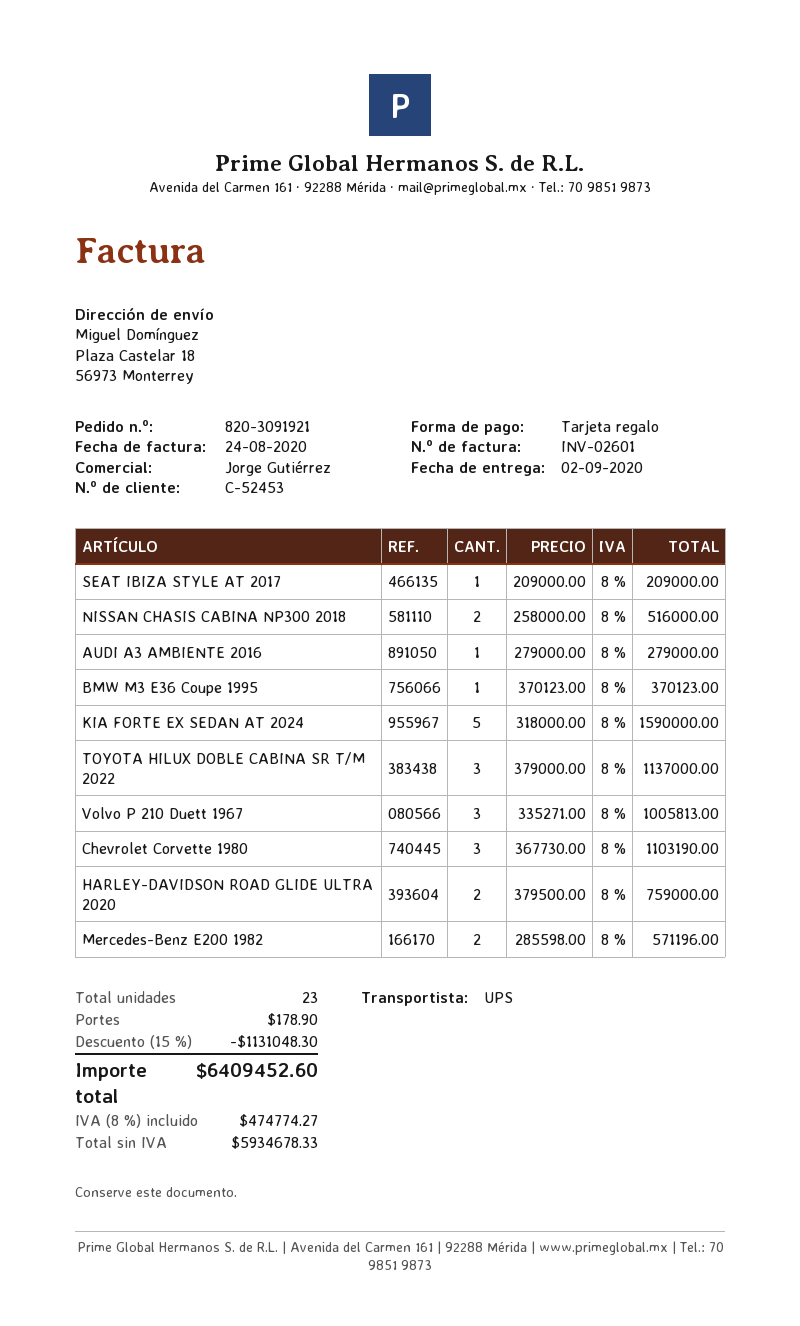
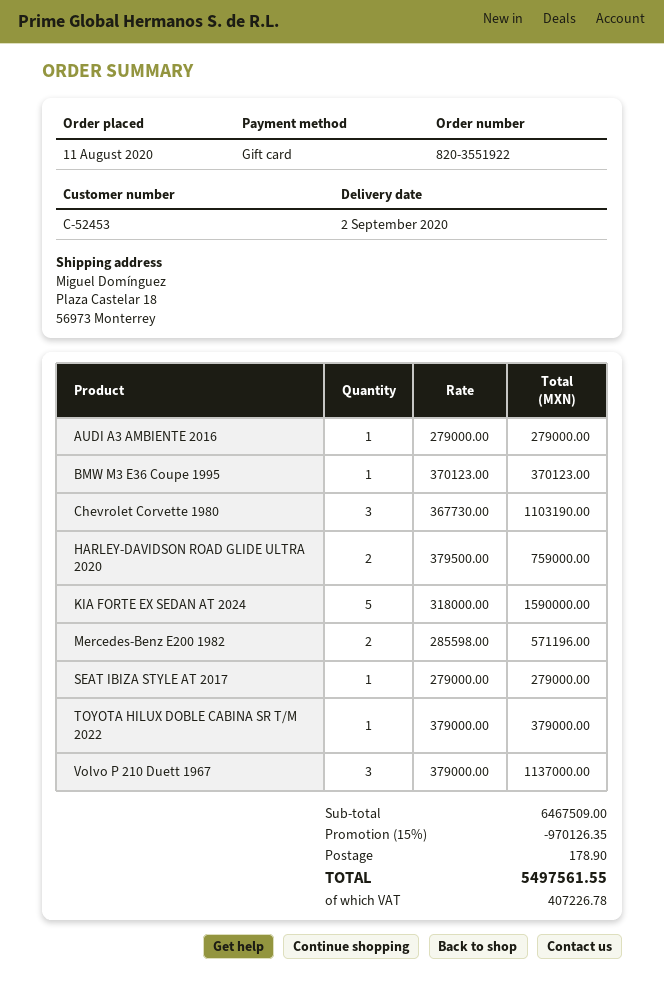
order number: 820-3091921 -> 820-3551922
SEAT IBIZA STYLE AT 2017: 1 x 209000.00 = 209000.00 -> 1 x 279000.00 = 279000.00
NISSAN CHASIS CABINA NP300 2018: 2 x 258000.00 = 516000.00 -> none
TOYOTA HILUX DOBLE CABINA SR T/M 2022: 3 x 379000.00 = 1137000.00 -> 1 x 379000.00 = 379000.00
Volvo P 210 Duett 1967: 3 x 335271.00 = 1005813.00 -> 3 x 379000.00 = 1137000.00
discount: 15% = 1131048.30 -> 15% = 970126.35
tax: 474774.27 -> 407226.78
total: 6409452.60 -> 5497561.55

